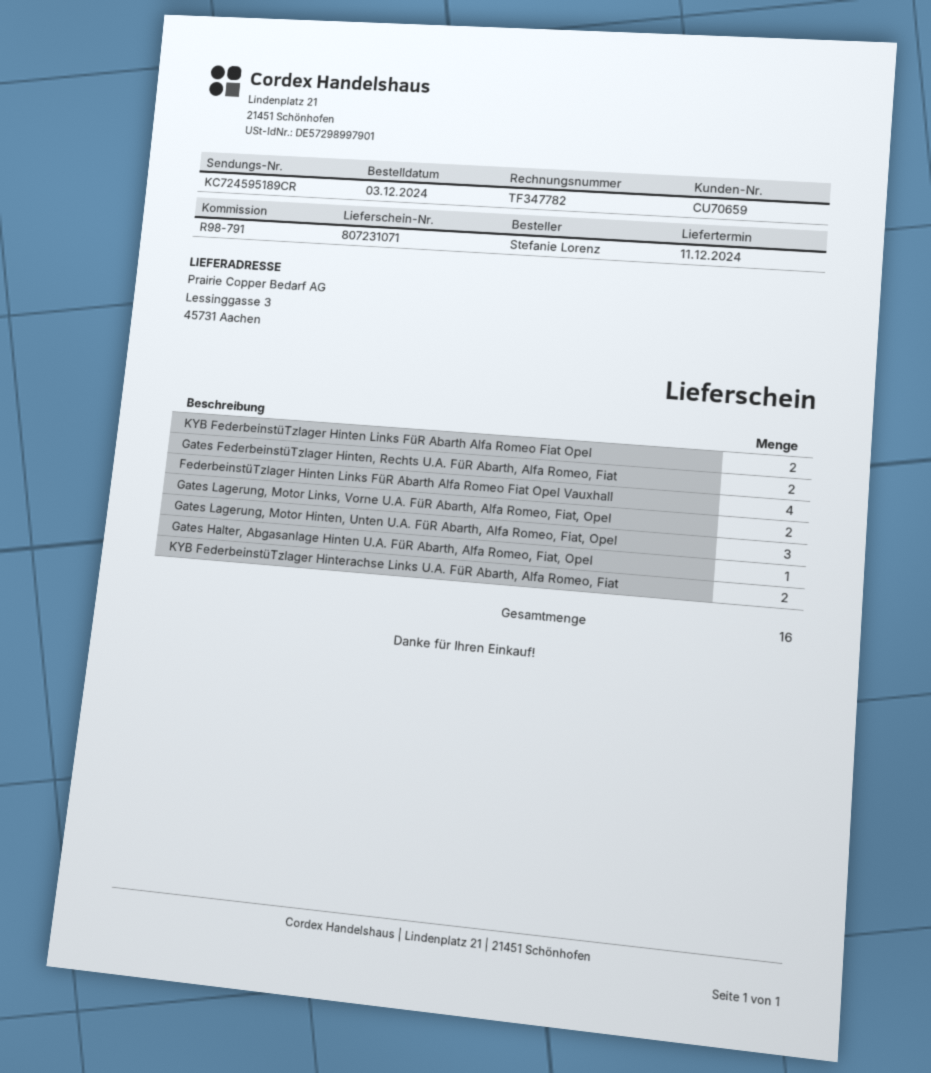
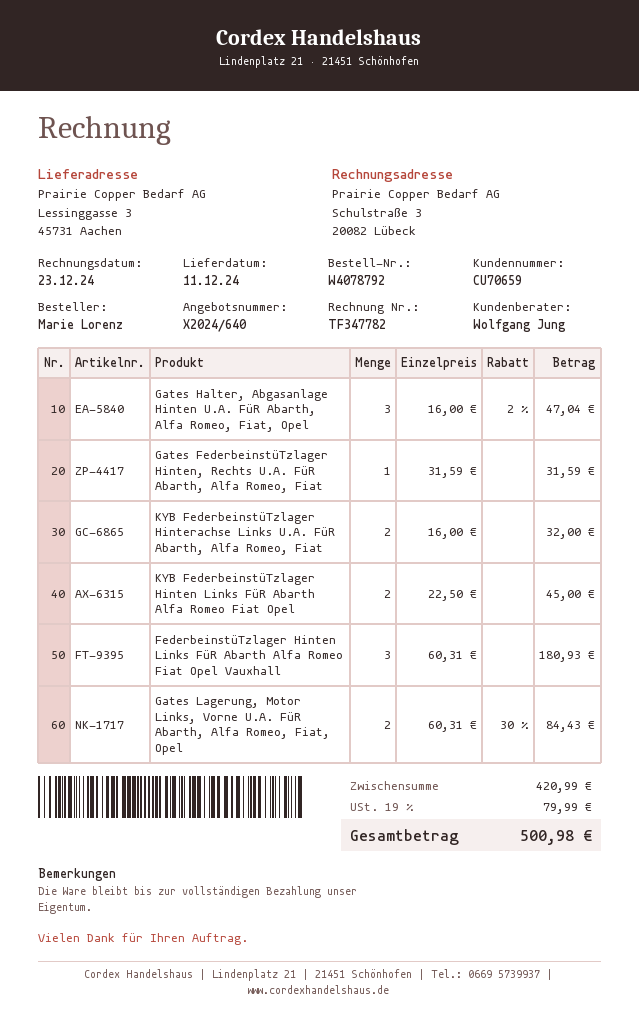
ordered by: Stefanie Lorenz -> Marie Lorenz
Gates FederbeinstüTzlager Hinten, Rechts U.A. FüR Abarth, Alfa Romeo, Fiat: 2 -> 1
FederbeinstüTzlager Hinten Links FüR Abarth Alfa Romeo Fiat Opel Vauxhall: 4 -> 3
Gates Lagerung, Motor Hinten, Unten U.A. FüR Abarth, Alfa Romeo, Fiat, Opel: 3 -> none
Gates Halter, Abgasanlage Hinten U.A. FüR Abarth, Alfa Romeo, Fiat, Opel: 1 -> 3

